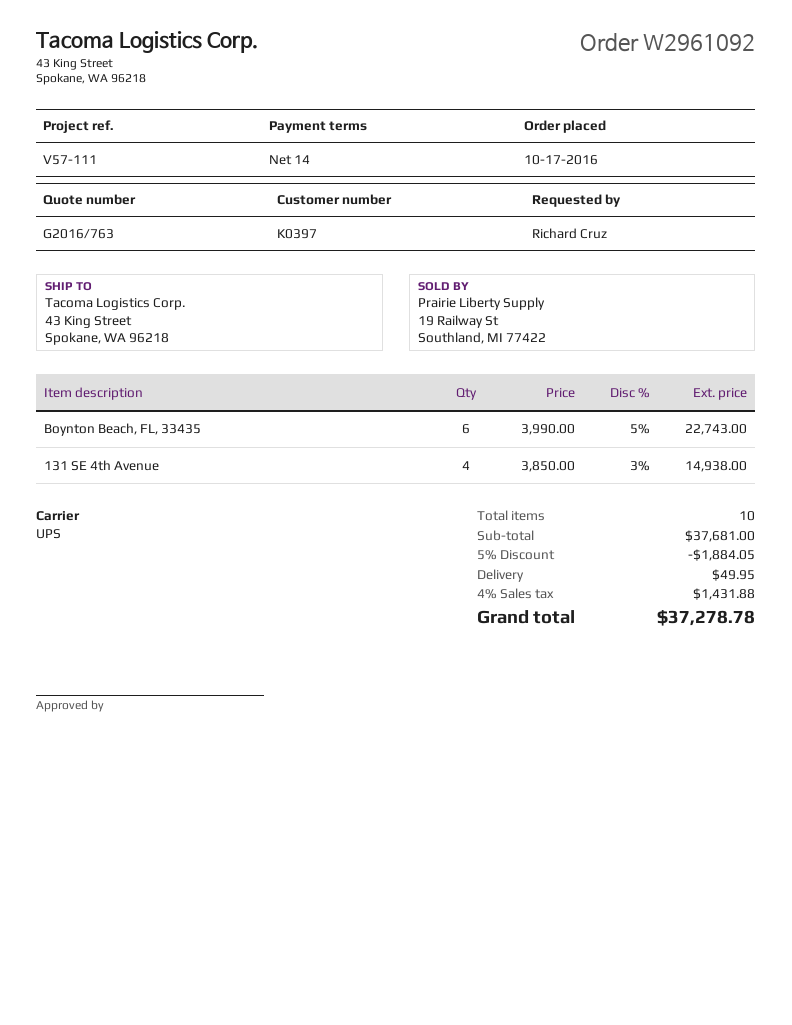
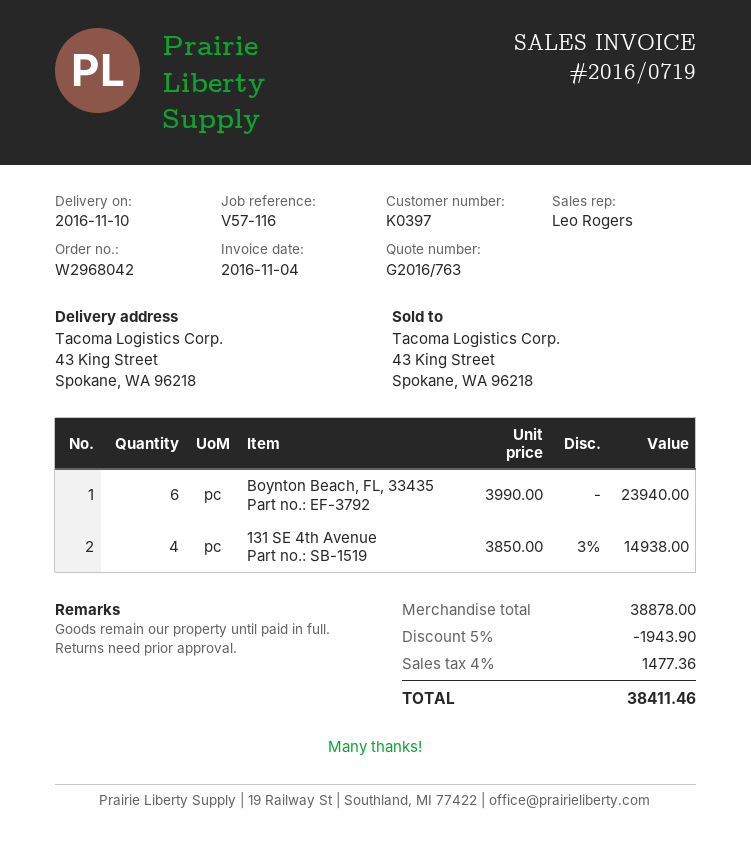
order number: W2961092 -> W2968042
reference: V57-111 -> V57-116
Boynton Beach, FL, 33435: 6 x 3990.00 - 5% = 22743.00 -> 6 x 3990.00 = 23940.00
subtotal: 37681.00 -> 38878.00
discount: 5% = 1884.05 -> 5% = 1943.90
shipping: 49.95 -> none
tax: 4% = 1431.88 -> 4% = 1477.36
total: 37278.78 -> 38411.46

